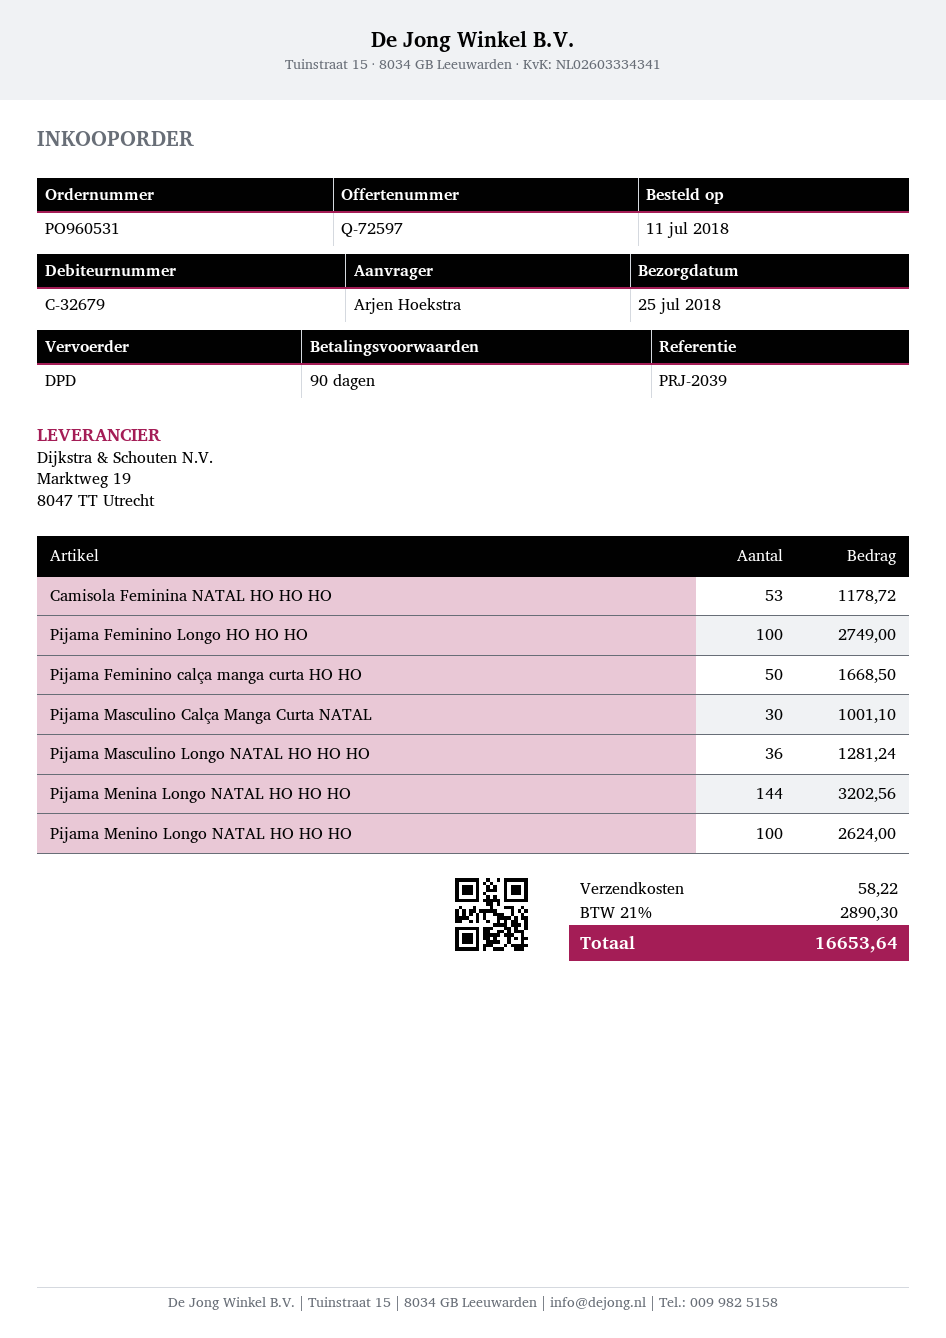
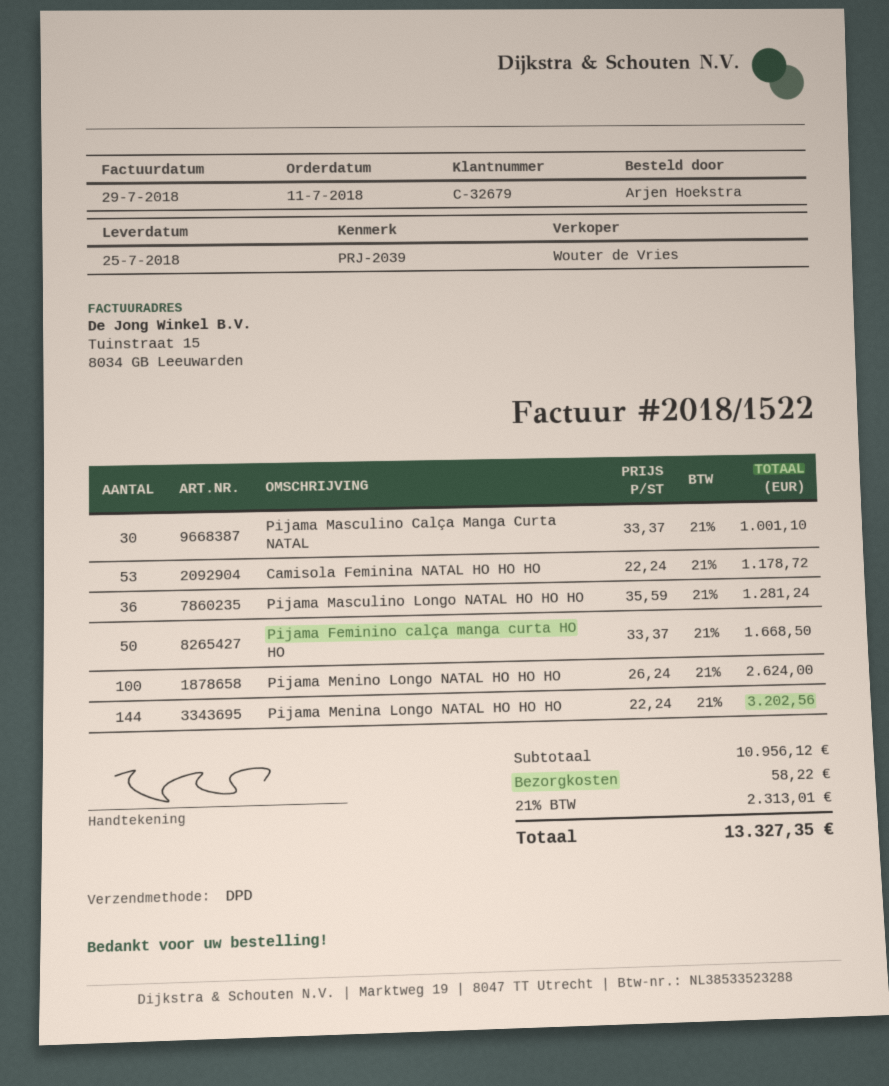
Pijama Feminino Longo HO HO HO: 100 for 2749.00 -> none
tax: 21% = 2890.30 -> 21% = 2313.01
total: 16653.64 -> 13327.35

